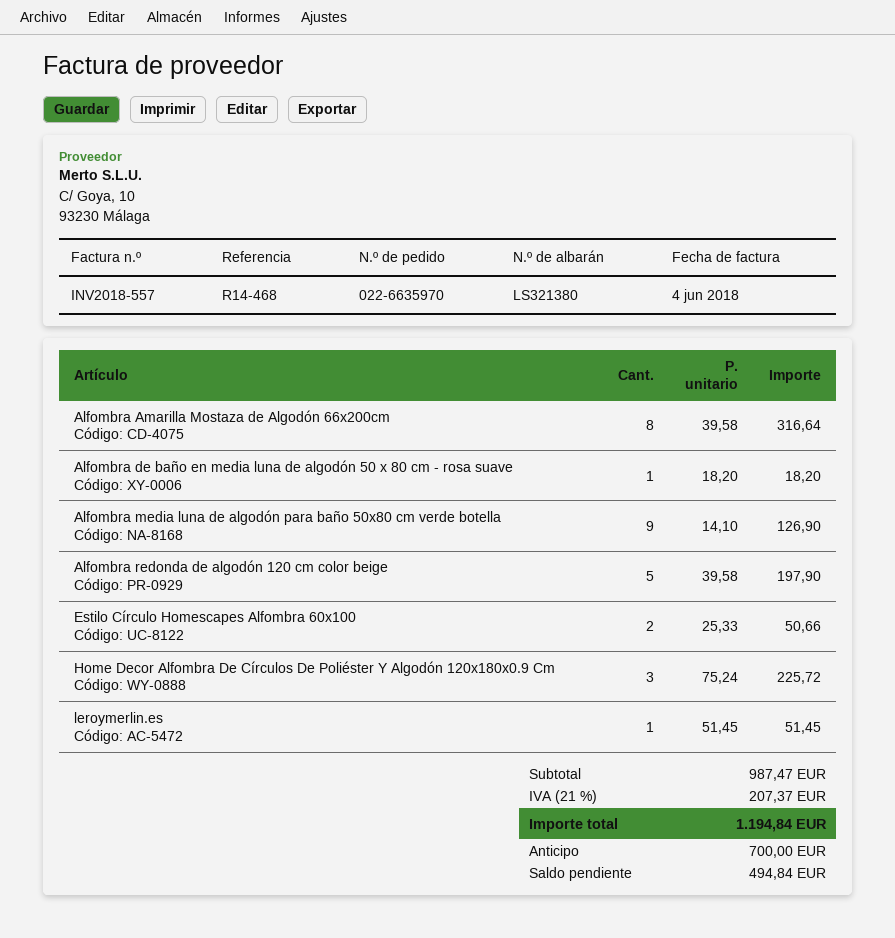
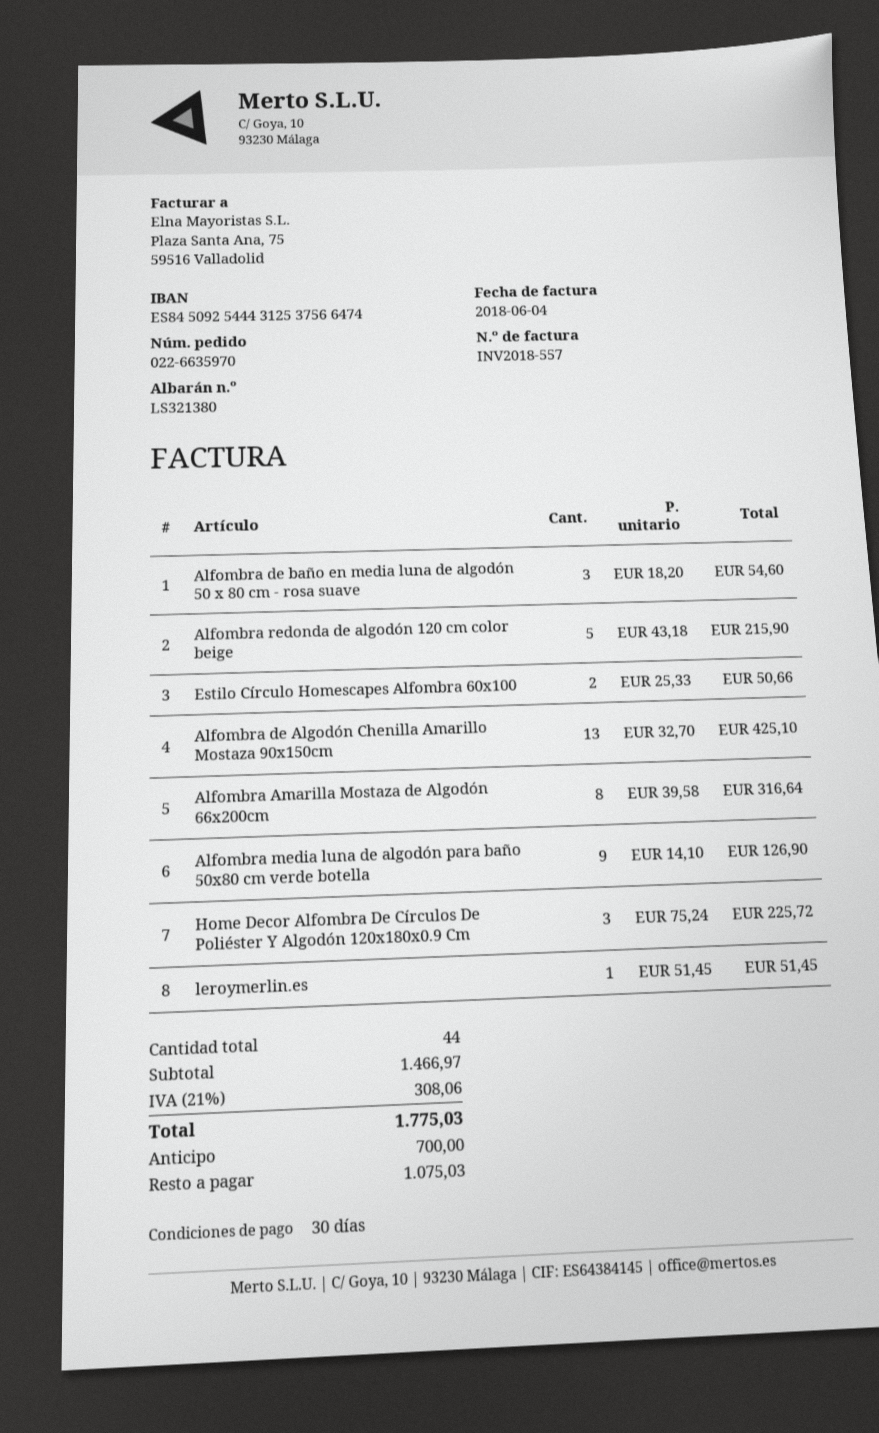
Alfombra de baño en media luna de algodón 50 x 80 cm - rosa suave: 1 x 18.20 = 18.20 -> 3 x 18.20 = 54.60
Alfombra redonda de algodón 120 cm color beige: 5 x 39.58 = 197.90 -> 5 x 43.18 = 215.90
Alfombra de Algodón Chenilla Amarillo Mostaza 90x150cm: none -> 13 x 32.70 = 425.10
subtotal: 987.47 -> 1466.97
tax: 21% = 207.37 -> 21% = 308.06
total: 1194.84 -> 1775.03
balance: 494.84 -> 1075.03

